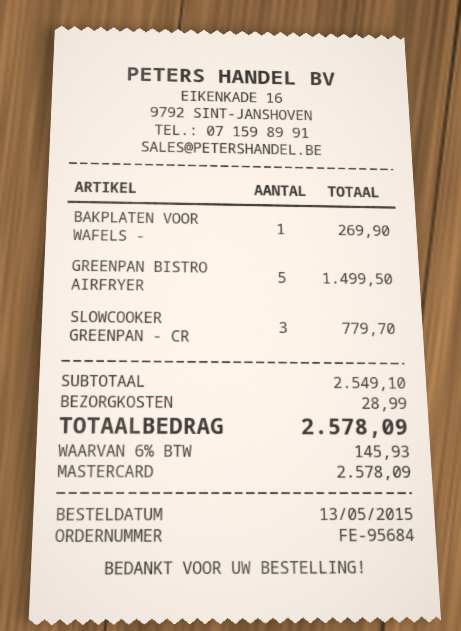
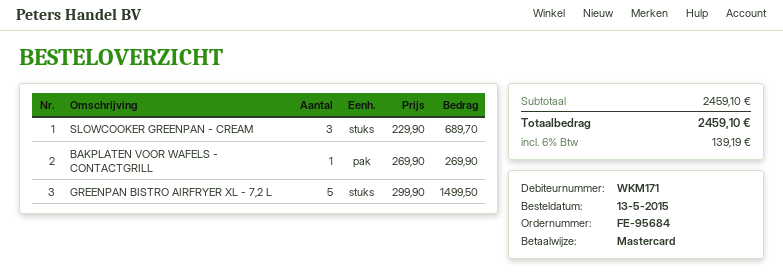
SLOWCOOKER GREENPAN - CR: 3 for 779.70 -> 3 for 689.70
subtotal: 2549.10 -> 2459.10
shipping: 28.99 -> none
tax: 6% = 145.93 -> 6% = 139.19
total: 2578.09 -> 2459.10

